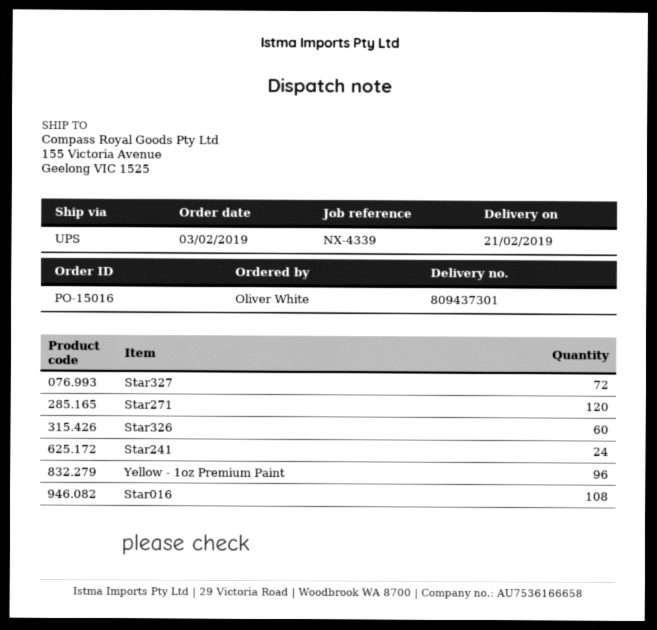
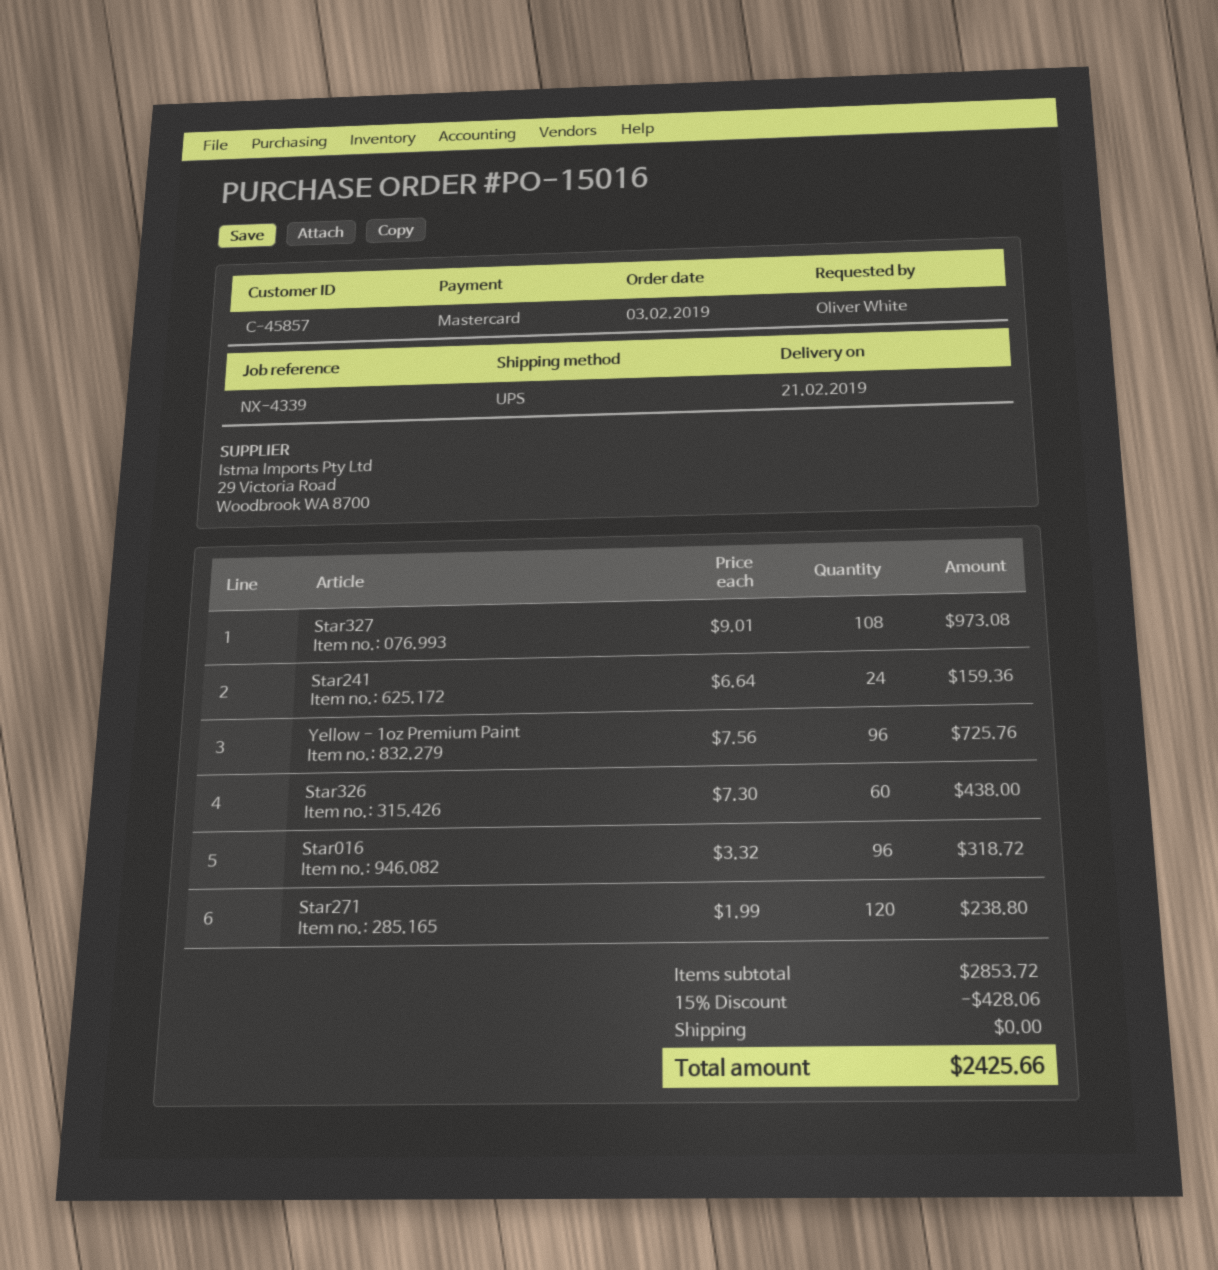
Star327: 72 -> 108
Star016: 108 -> 96

